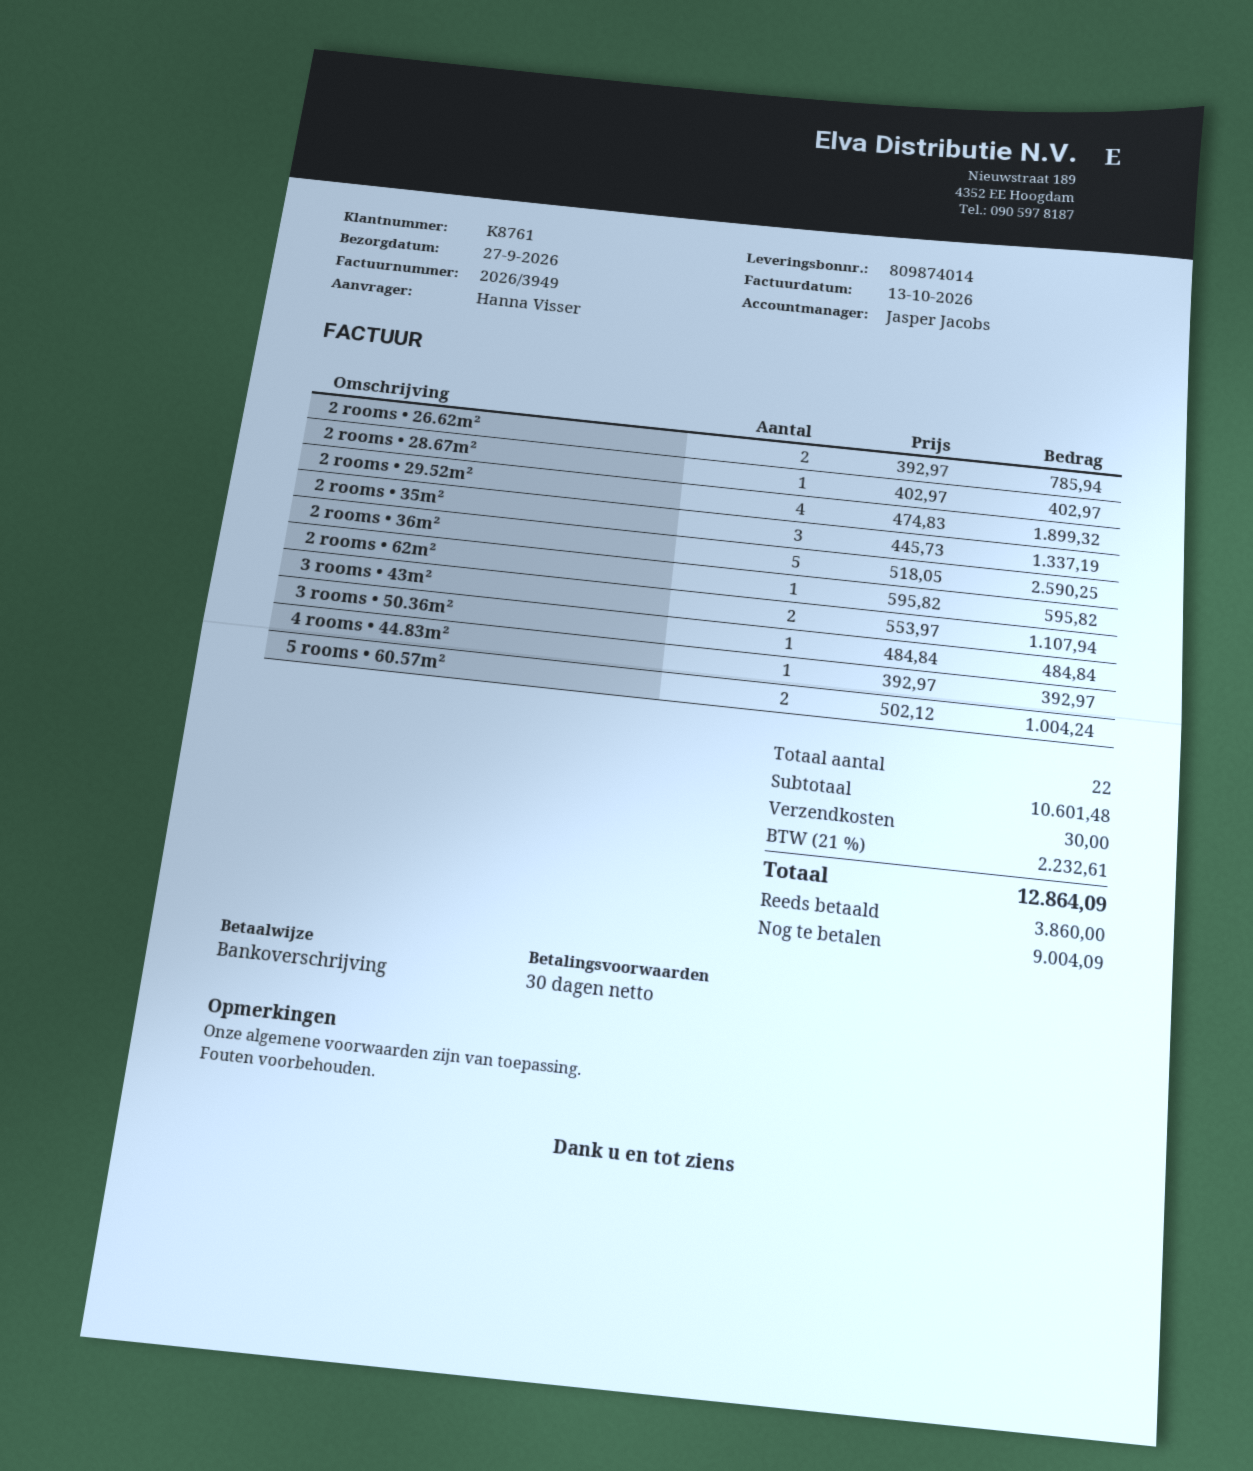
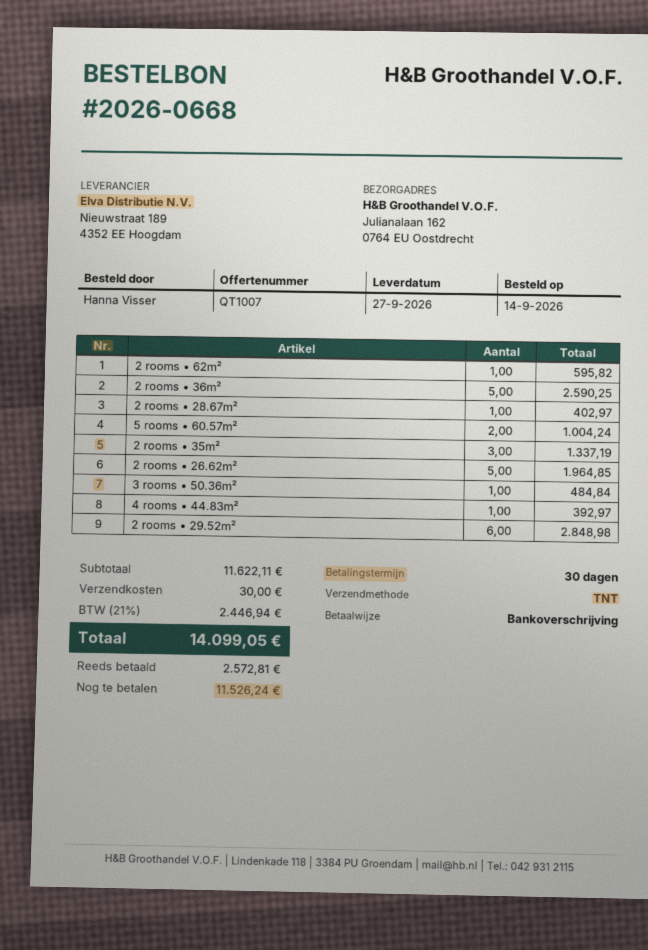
2 rooms • 26.62m²: 2 for 785.94 -> 5 for 1964.85
2 rooms • 29.52m²: 4 for 1899.32 -> 6 for 2848.98
3 rooms • 43m²: 2 for 1107.94 -> none
subtotal: 10601.48 -> 11622.11
tax: 21% = 2232.61 -> 21% = 2446.94
total: 12864.09 -> 14099.05
deposit: 3860.00 -> 2572.81
balance: 9004.09 -> 11526.24

